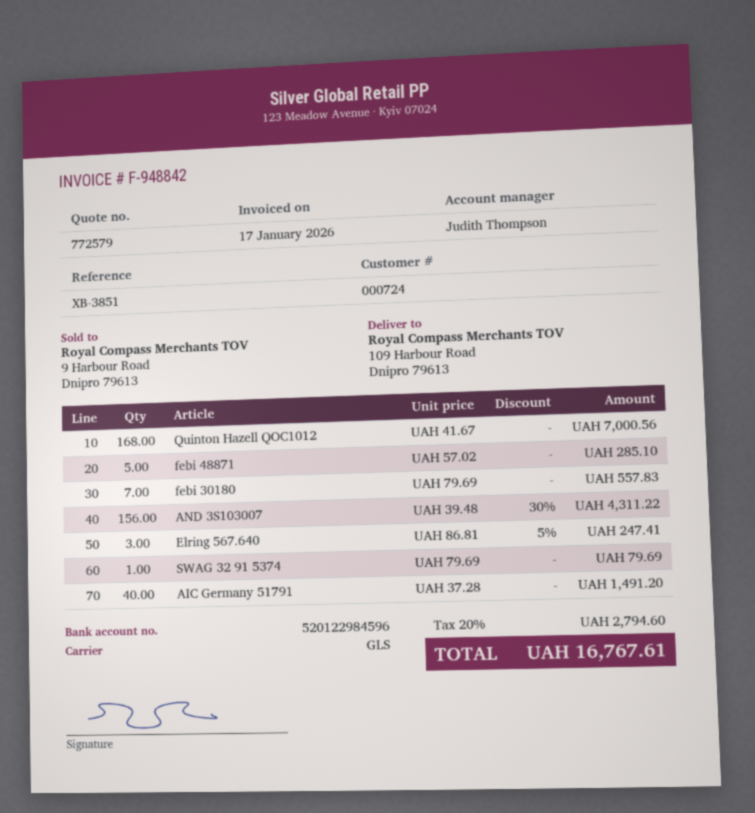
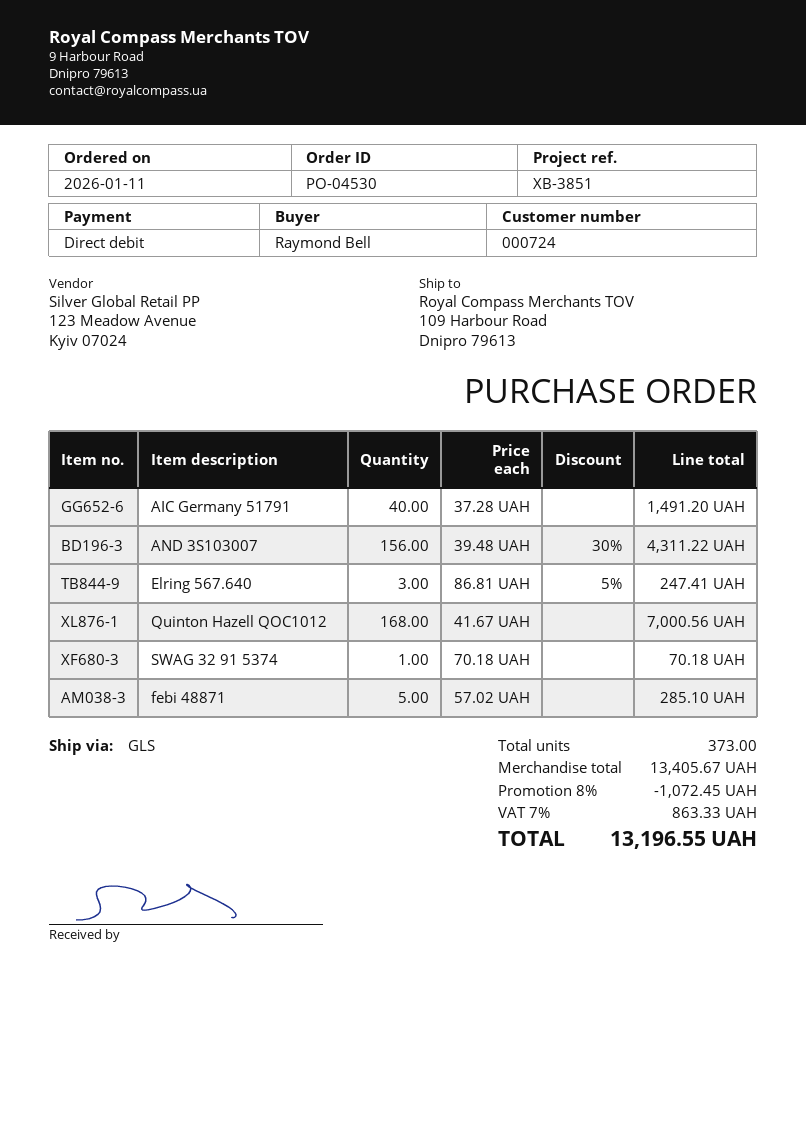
febi 30180: 7 x 79.69 = 557.83 -> none
SWAG 32 91 5374: 1 x 79.69 = 79.69 -> 1 x 70.18 = 70.18
discount: none -> 8% = 1072.45
tax: 20% = 2794.60 -> 7% = 863.33
total: 16767.61 -> 13196.55

